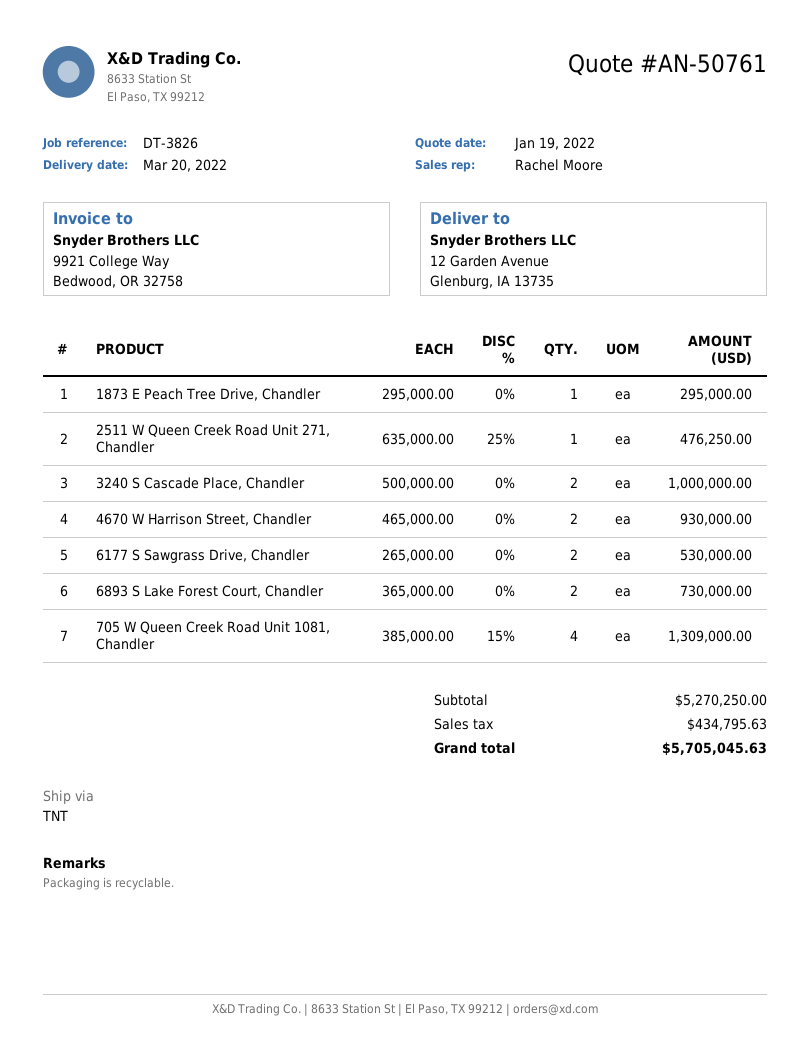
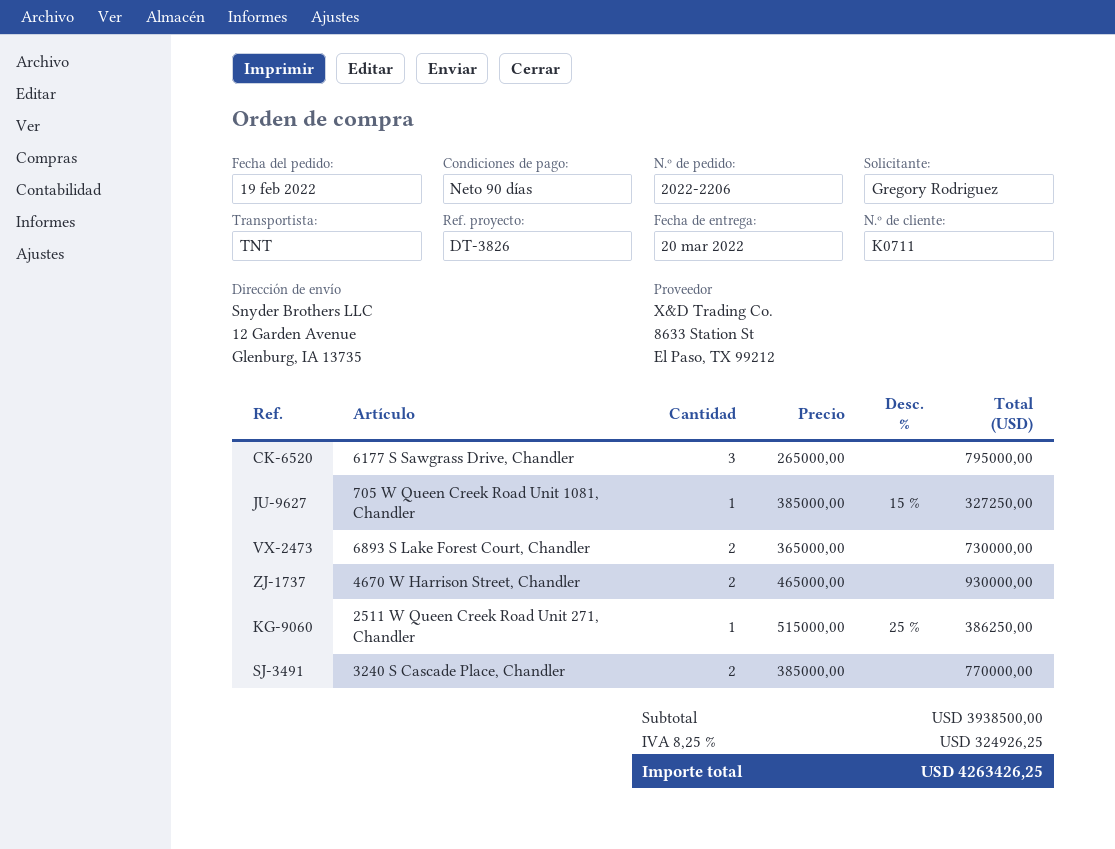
1873 E Peach Tree Drive, Chandler: 1 x 295000.00 = 295000.00 -> none
2511 W Queen Creek Road Unit 271, Chandler: 1 x 635000.00 - 25% = 476250.00 -> 1 x 515000.00 - 25% = 386250.00
3240 S Cascade Place, Chandler: 2 x 500000.00 = 1000000.00 -> 2 x 385000.00 = 770000.00
6177 S Sawgrass Drive, Chandler: 2 x 265000.00 = 530000.00 -> 3 x 265000.00 = 795000.00
705 W Queen Creek Road Unit 1081, Chandler: 4 x 385000.00 - 15% = 1309000.00 -> 1 x 385000.00 - 15% = 327250.00
subtotal: 5270250.00 -> 3938500.00
tax: 434795.63 -> 324926.25
total: 5705045.63 -> 4263426.25

